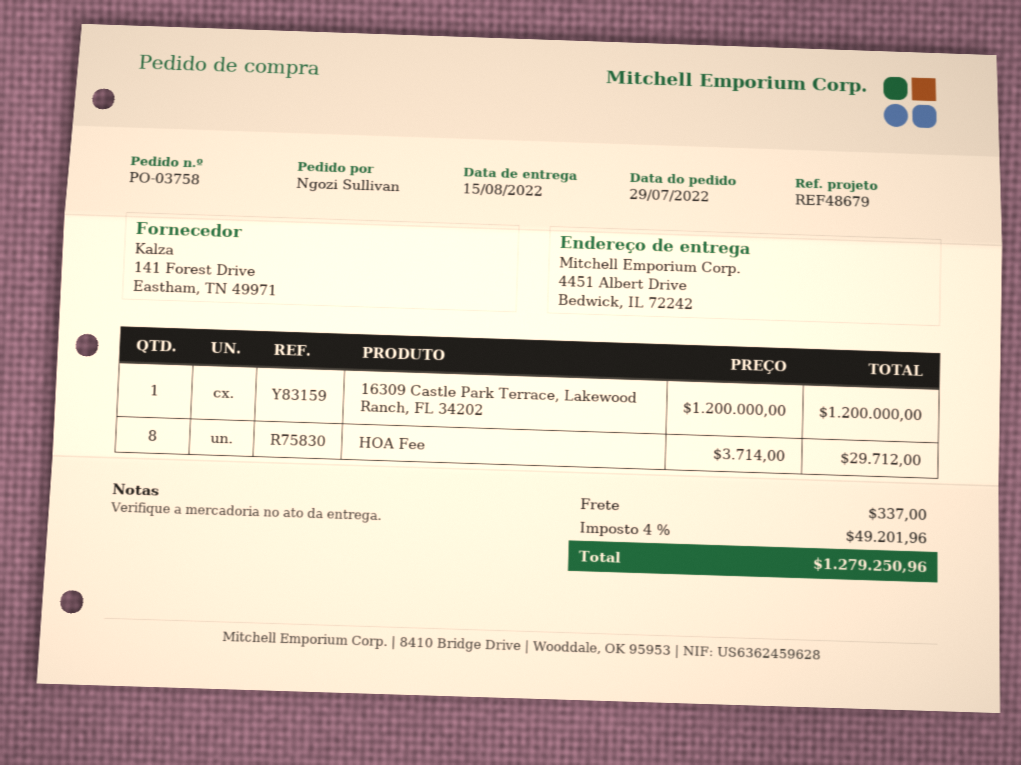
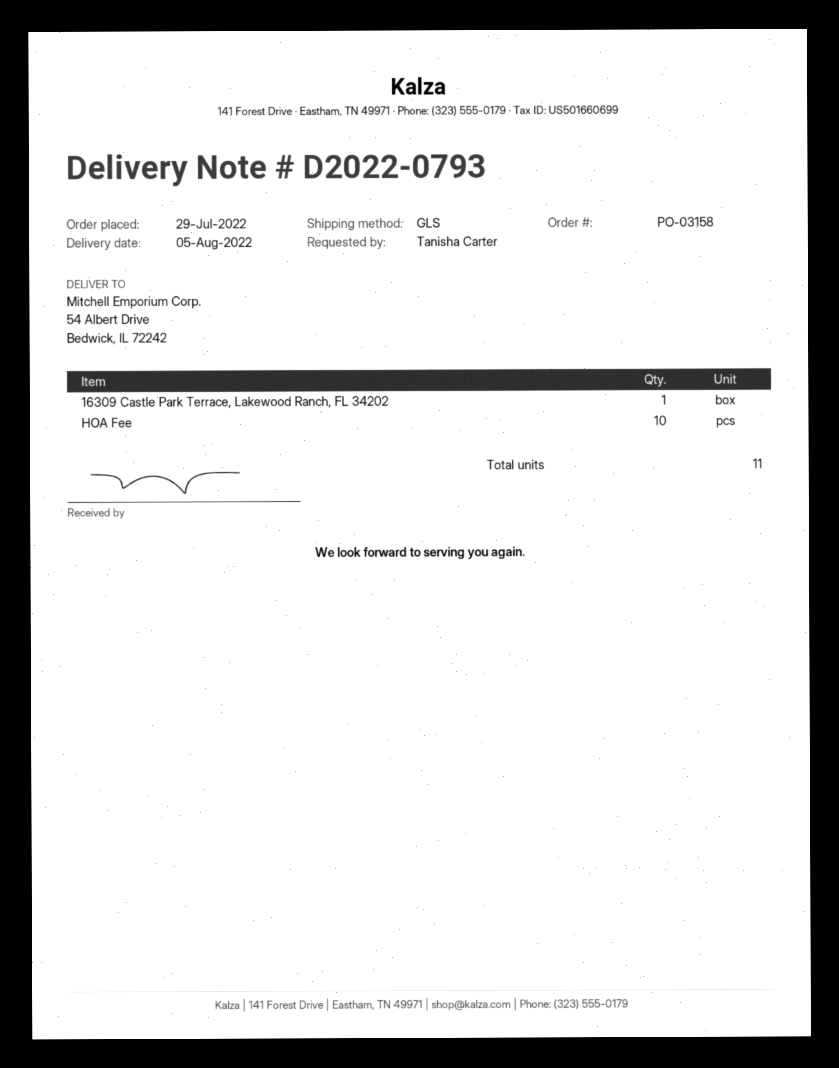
order number: PO-03758 -> PO-03158
delivery date: 2022-08-15 -> 2022-08-05
ordered by: Ngozi Sullivan -> Tanisha Carter
ship to: 4451 Albert Drive, Bedwick, IL 72242 -> 54 Albert Drive, Bedwick, IL 72242
HOA Fee: 8 -> 10

